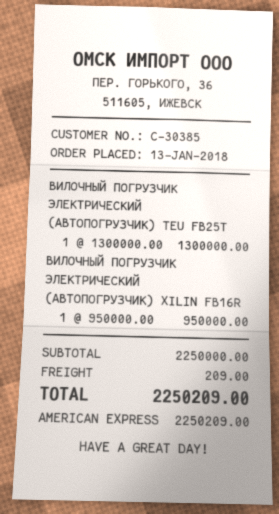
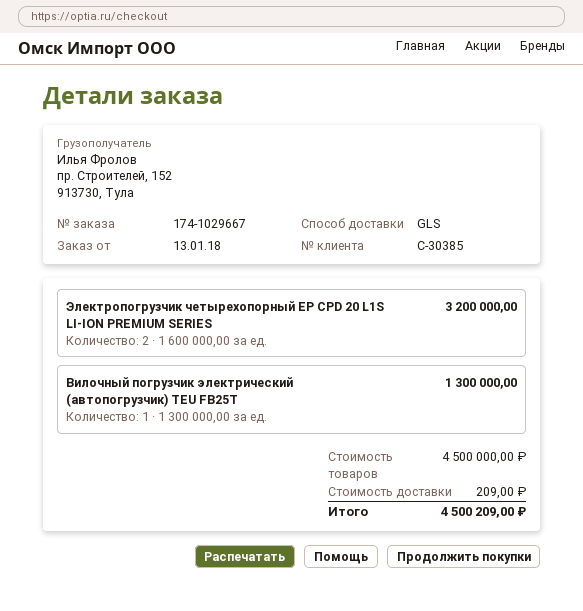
ВИЛОЧНЫЙ ПОГРУЗЧИК ЭЛЕКТРИЧЕСКИЙ (АВТОПОГРУЗЧИК) XILIN FB16R: 1 x 950000.00 = 950000.00 -> none
Электропогрузчик четырехопорный EP CPD 20 L1S LI-ION PREMIUM SERIES: none -> 2 x 1600000.00 = 3200000.00
subtotal: 2250000.00 -> 4500000.00
total: 2250209.00 -> 4500209.00

